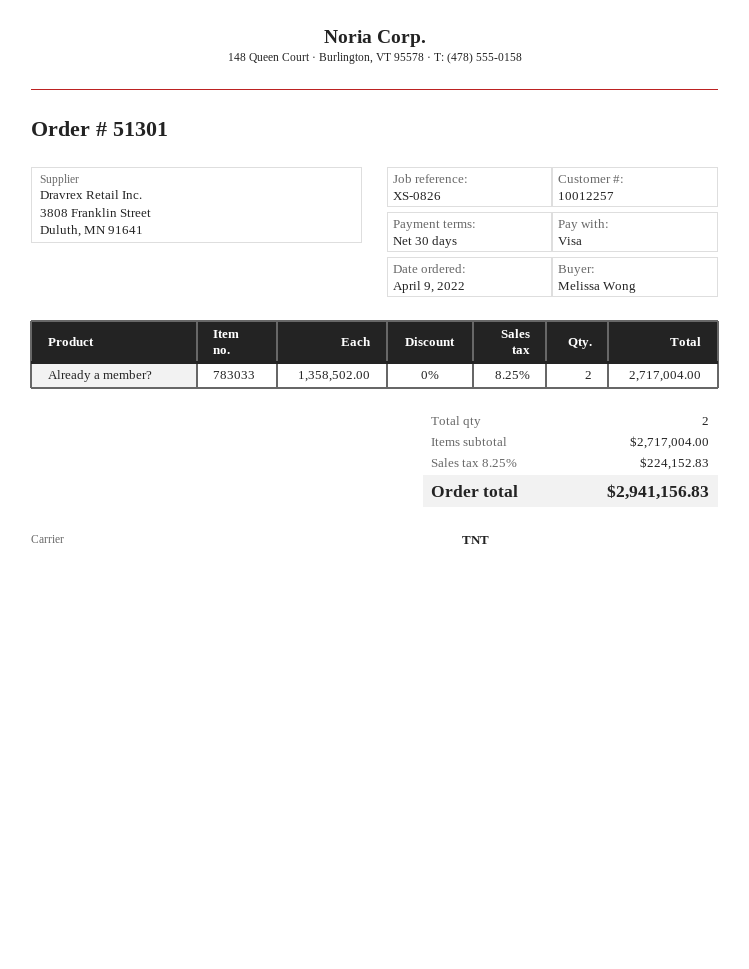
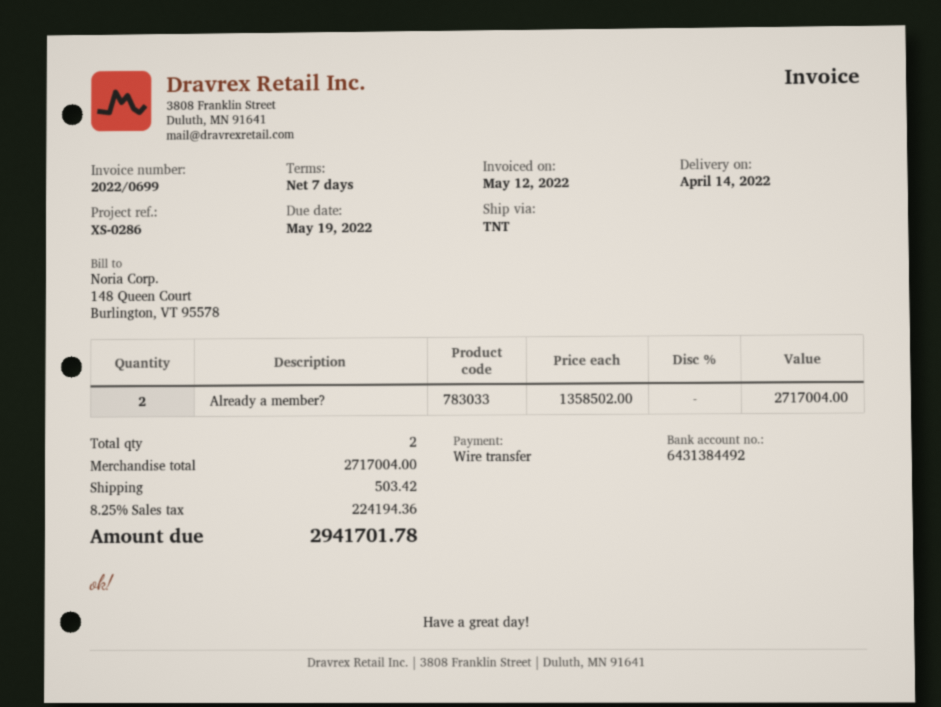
payment terms: 30 days -> 7 days
reference: XS-0826 -> XS-0286
payment method: Visa -> bank transfer
shipping: none -> 503.42
tax: 8.25% = 224152.83 -> 8.25% = 224194.36
total: 2941156.83 -> 2941701.78

